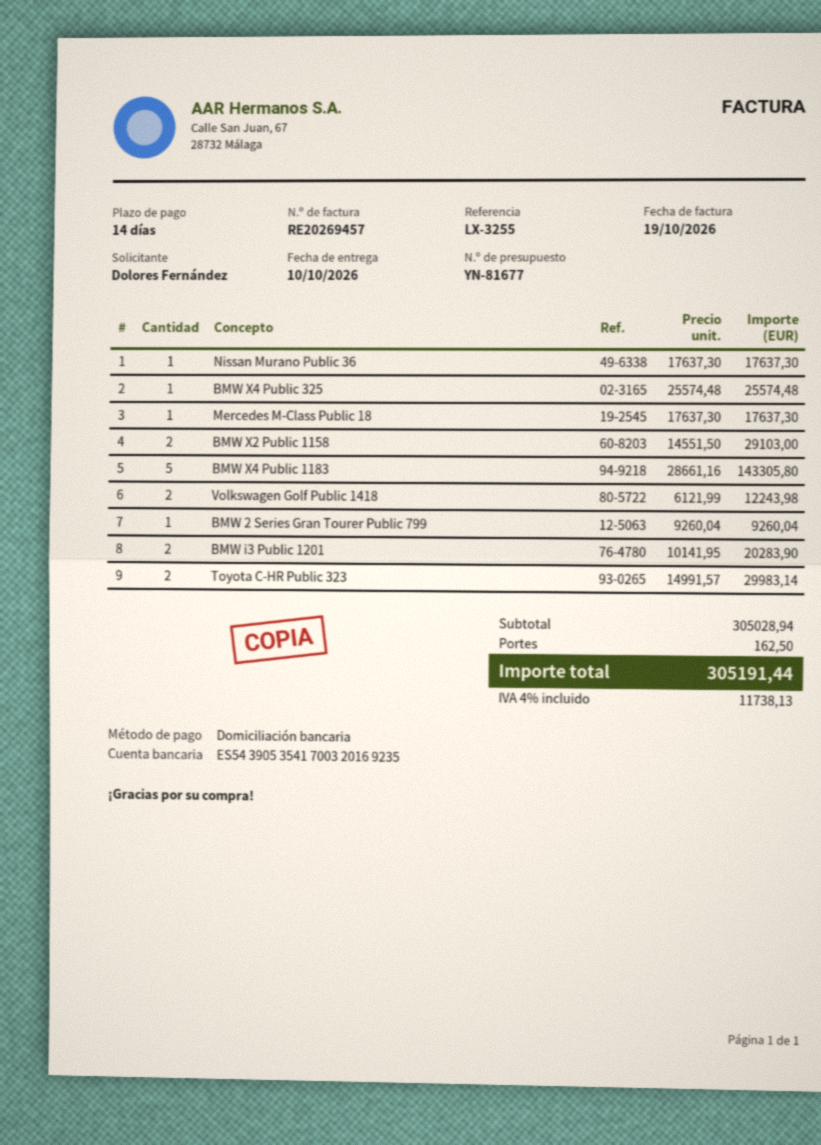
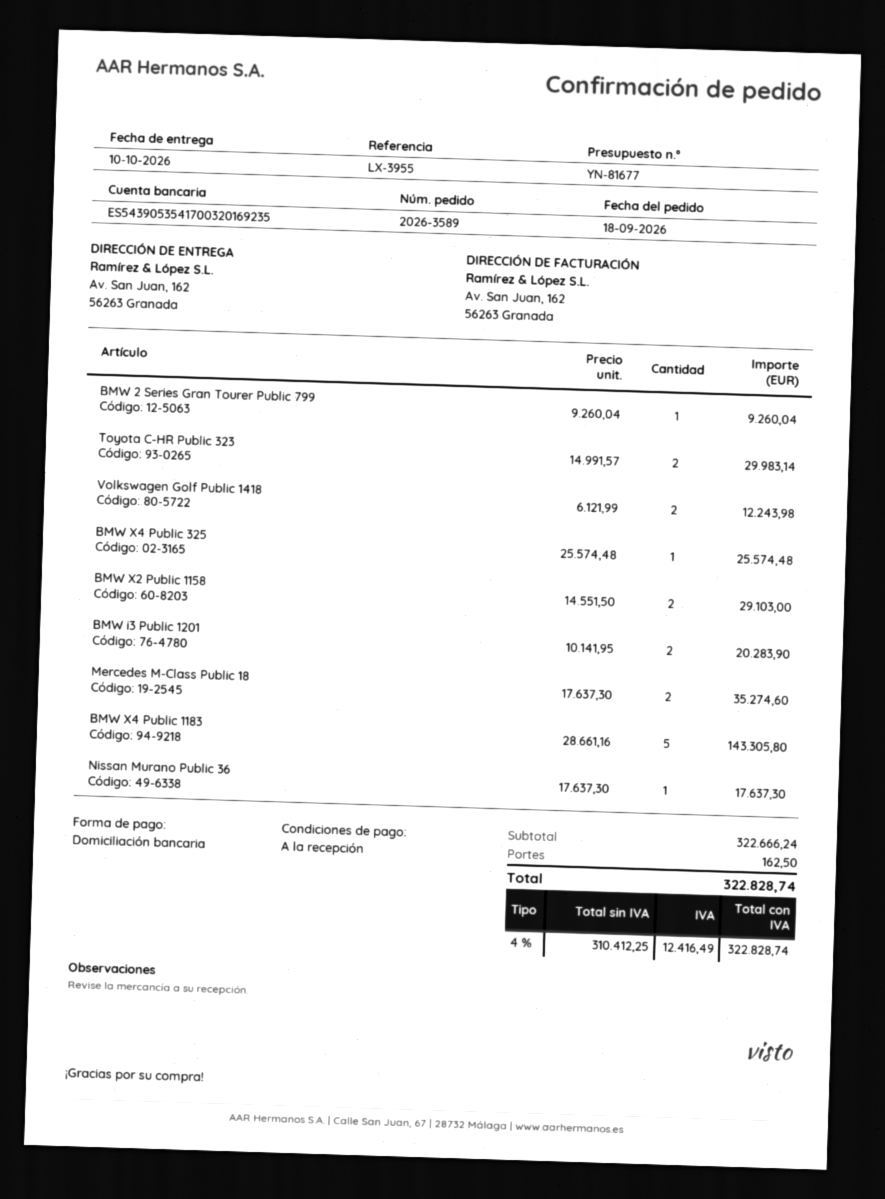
payment terms: 14 days -> on receipt
reference: LX-3255 -> LX-3955
Mercedes M-Class Public 18: 1 x 17637.30 = 17637.30 -> 2 x 17637.30 = 35274.60
subtotal: 305028.94 -> 322666.24
tax: 4% = 11738.13 -> 4% = 12416.49
total: 305191.44 -> 322828.74

